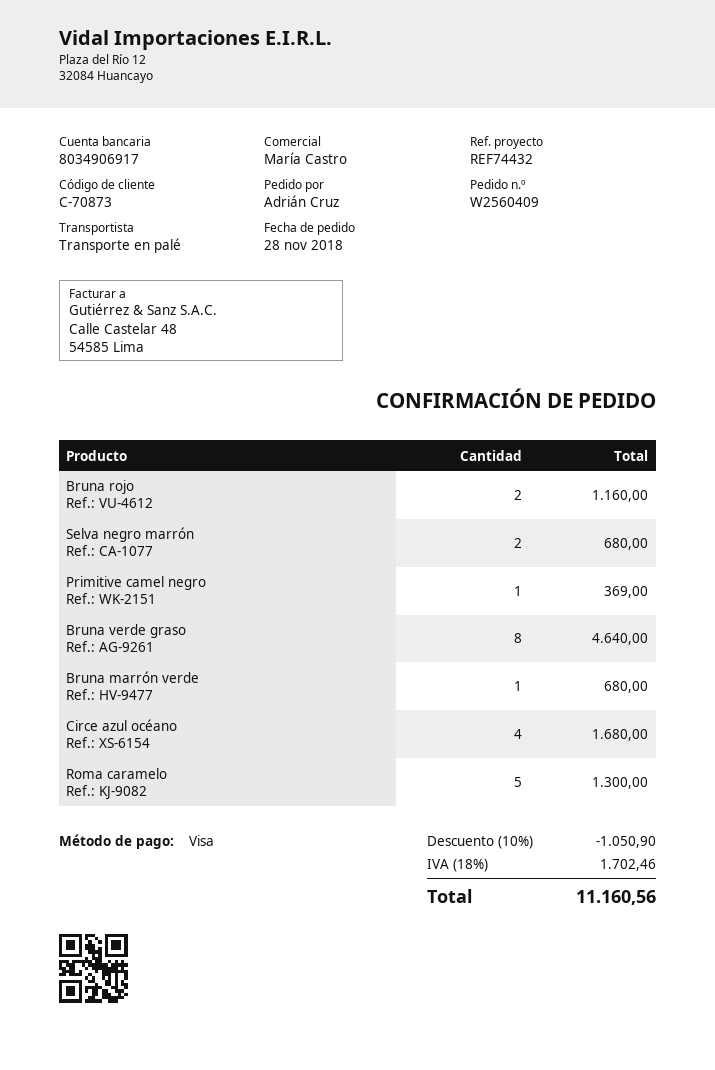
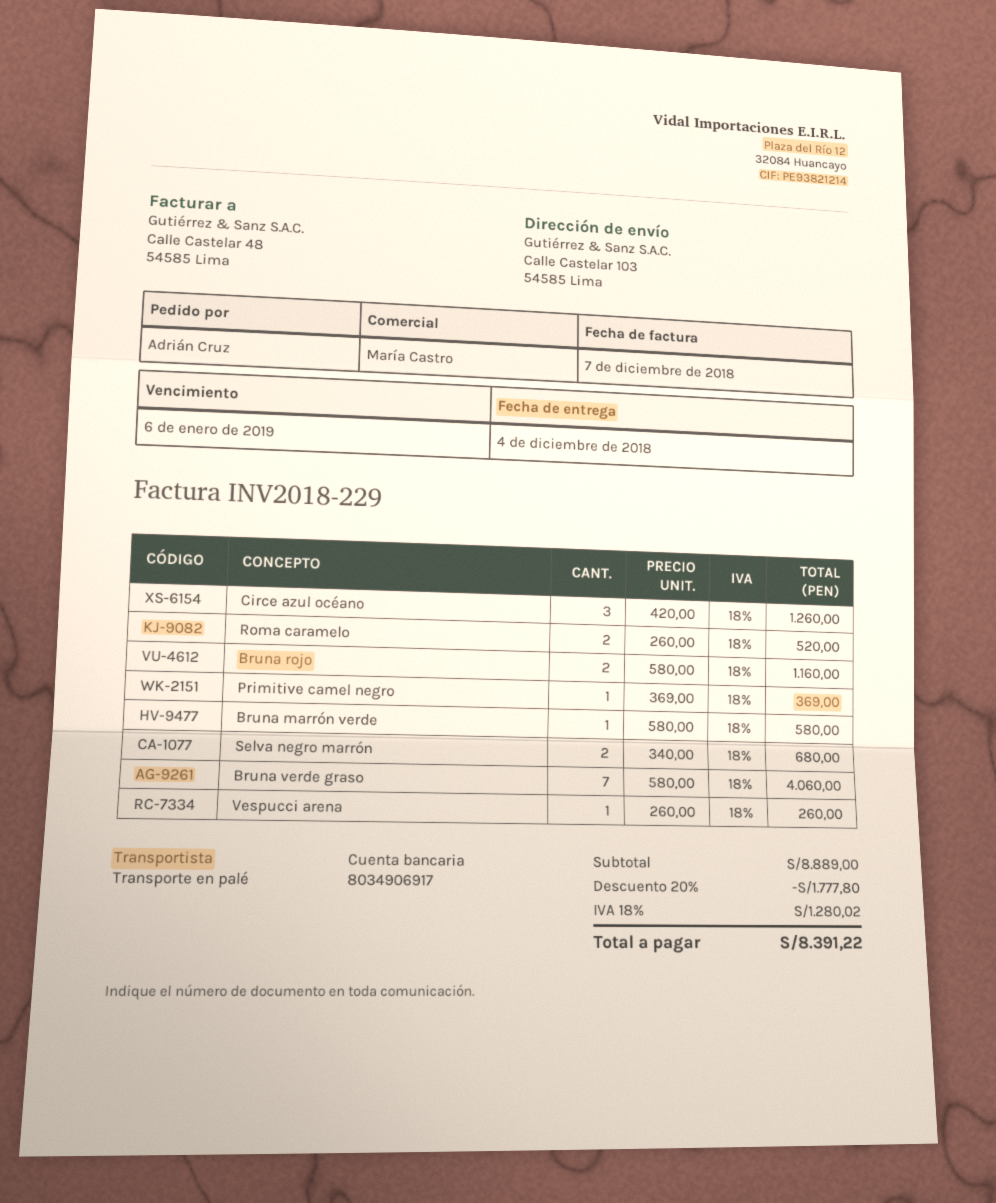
Bruna verde graso: 8 for 4640.00 -> 7 for 4060.00
Bruna marrón verde: 1 for 680.00 -> 1 for 580.00
Circe azul océano: 4 for 1680.00 -> 3 for 1260.00
Roma caramelo: 5 for 1300.00 -> 2 for 520.00
Vespucci arena: none -> 1 for 260.00
discount: 10% = 1050.90 -> 20% = 1777.80
tax: 18% = 1702.46 -> 18% = 1280.02
total: 11160.56 -> 8391.22

